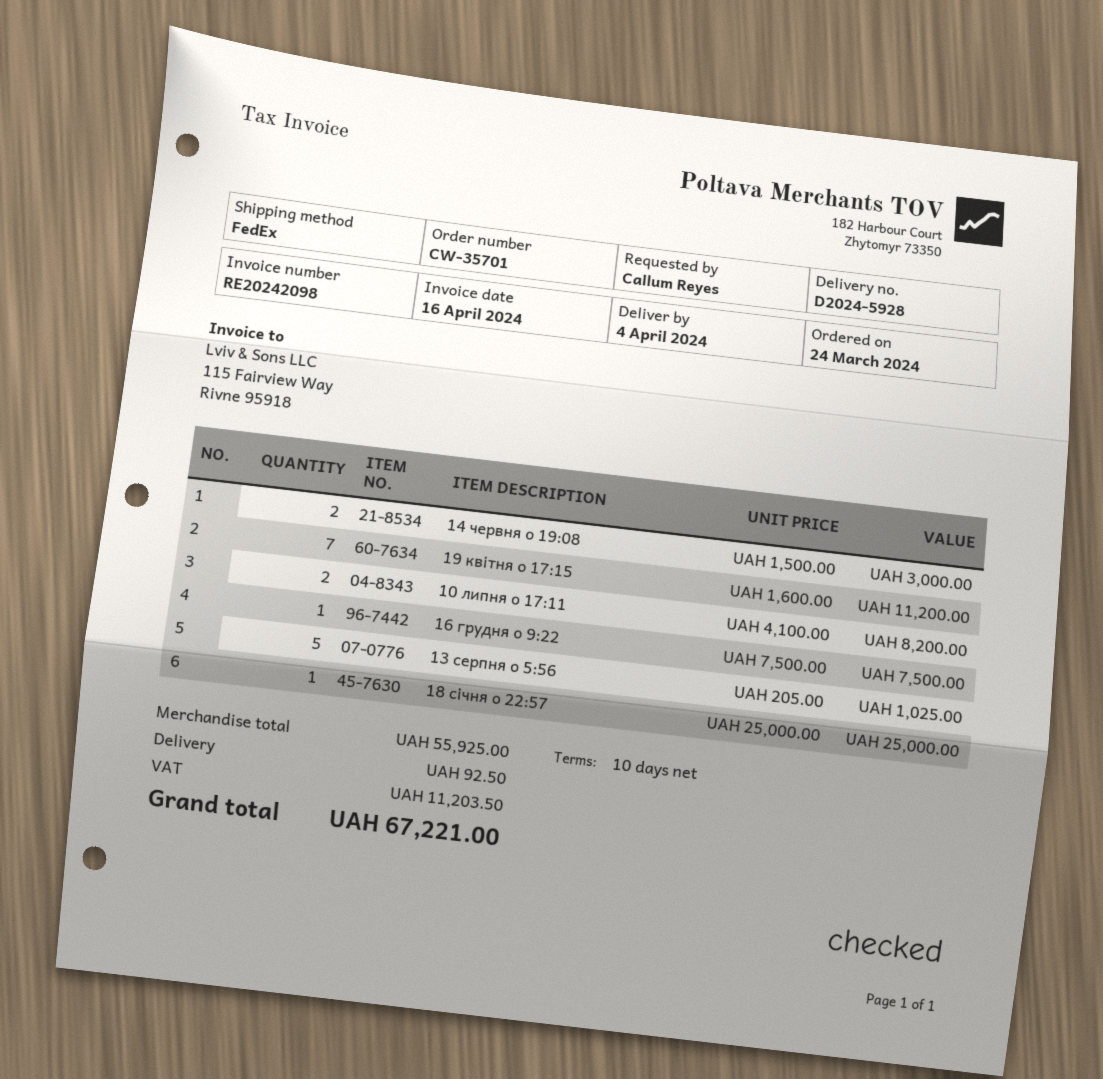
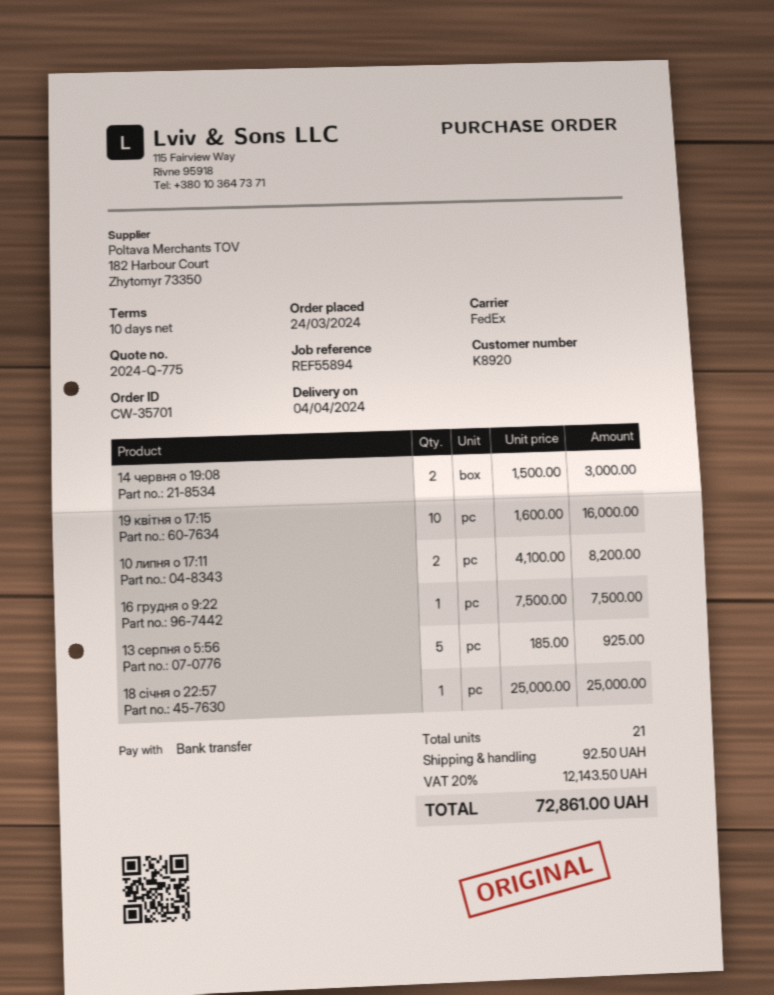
19 квітня о 17:15: 7 x 1600.00 = 11200.00 -> 10 x 1600.00 = 16000.00
13 серпня о 5:56: 5 x 205.00 = 1025.00 -> 5 x 185.00 = 925.00
tax: 11203.50 -> 12143.50
total: 67221.00 -> 72861.00

